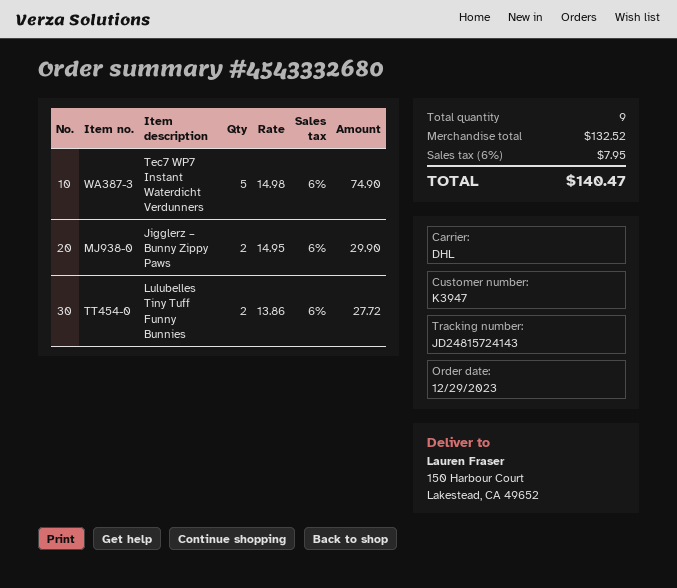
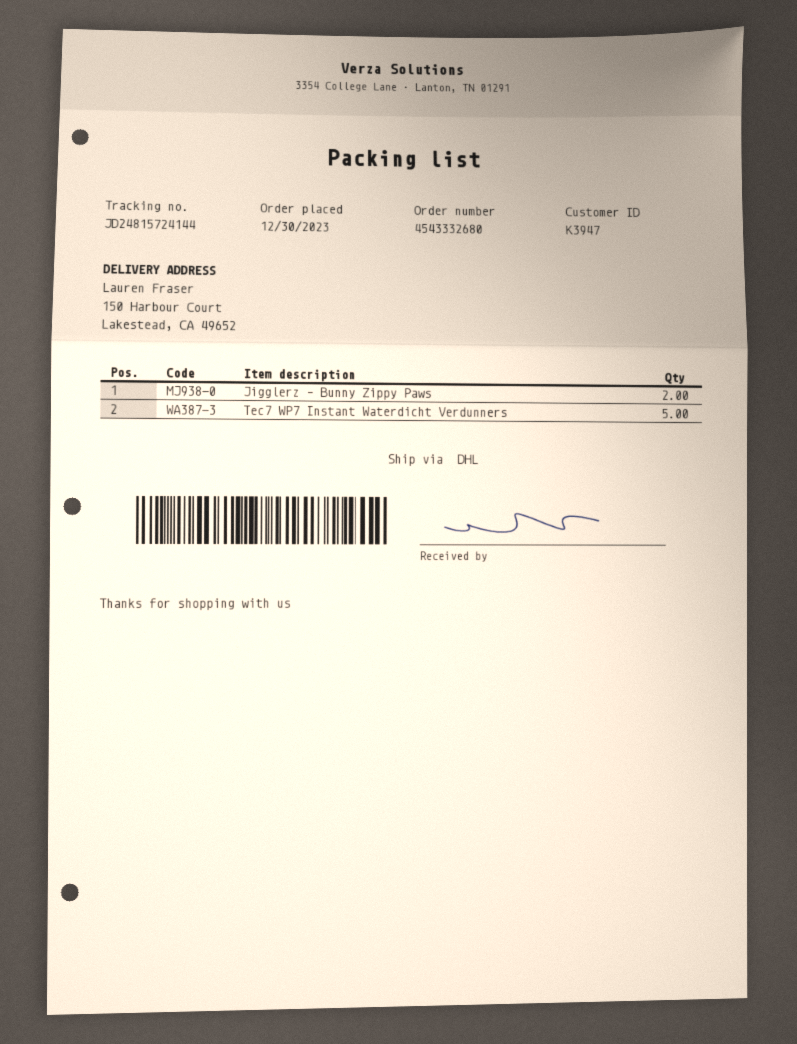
order date: 2023-12-29 -> 2023-12-30
tracking number: JD24815724143 -> JD24815724144
Lulubelles Tiny Tuff Funny Bunnies: 2 -> none

